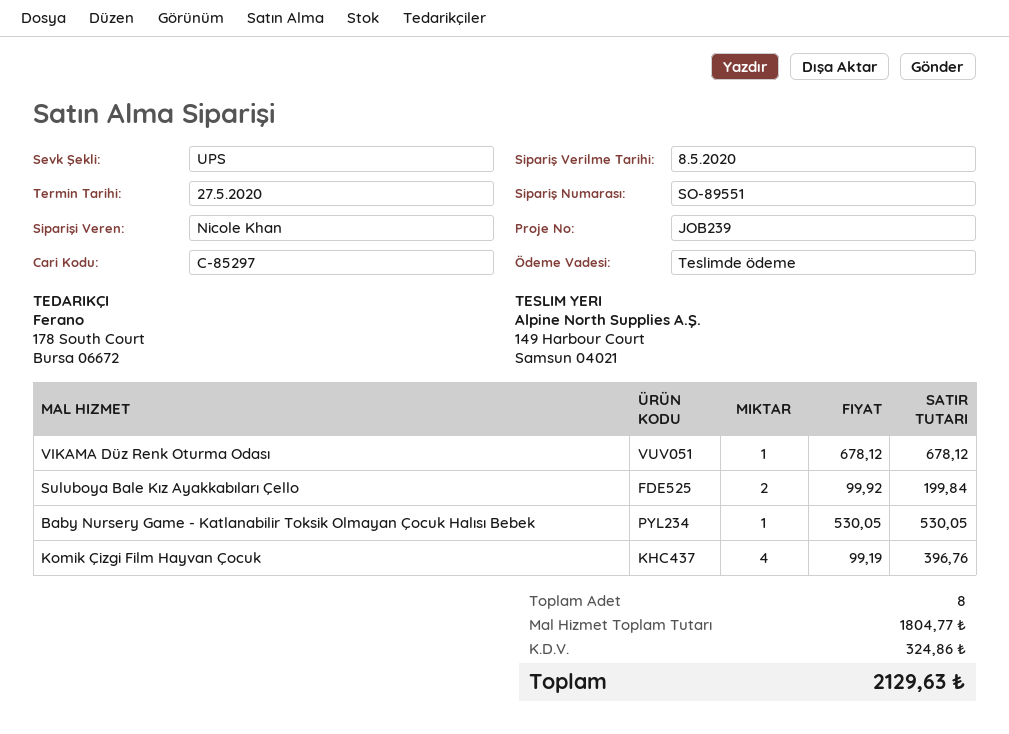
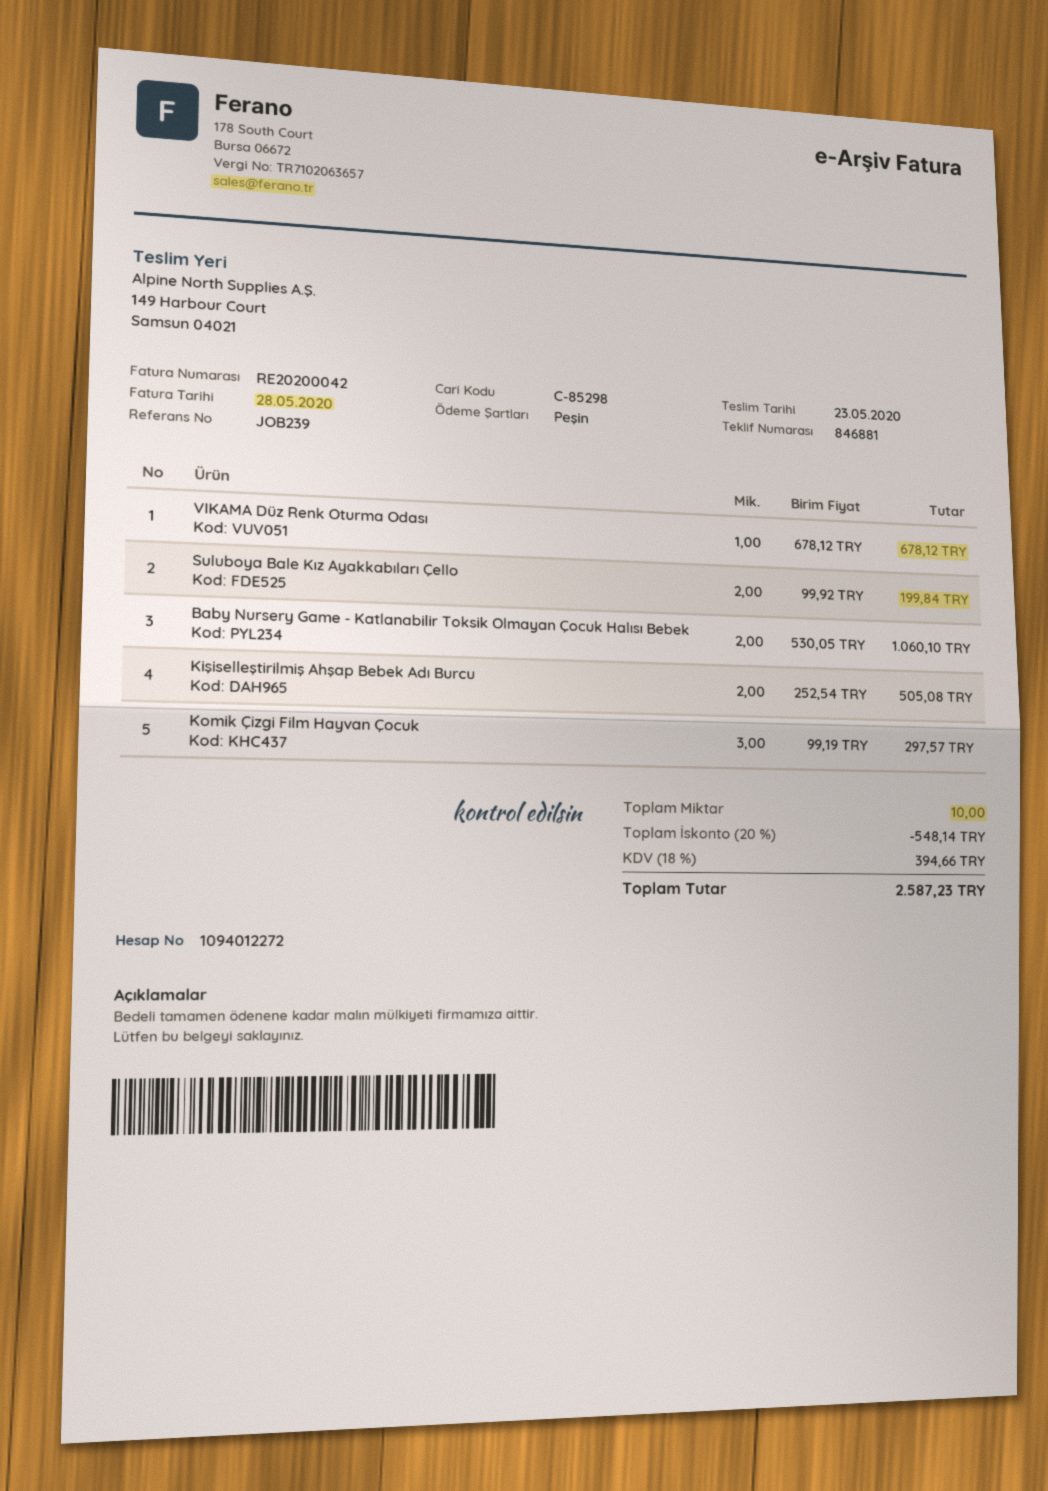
delivery date: 2020-05-27 -> 2020-05-23
customer number: C-85297 -> C-85298
Baby Nursery Game - Katlanabilir Toksik Olmayan Çocuk Halısı Bebek: 1 x 530.05 = 530.05 -> 2 x 530.05 = 1060.10
Komik Çizgi Film Hayvan Çocuk: 4 x 99.19 = 396.76 -> 3 x 99.19 = 297.57
Kişiselleştirilmiş Ahşap Bebek Adı Burcu: none -> 2 x 252.54 = 505.08
total quantity: 8 -> 10
discount: none -> 20% = 548.14
tax: 324.86 -> 394.66
total: 2129.63 -> 2587.23

